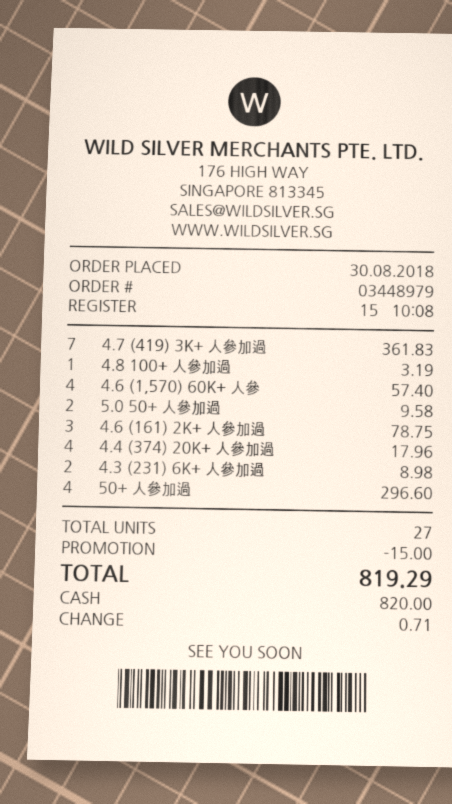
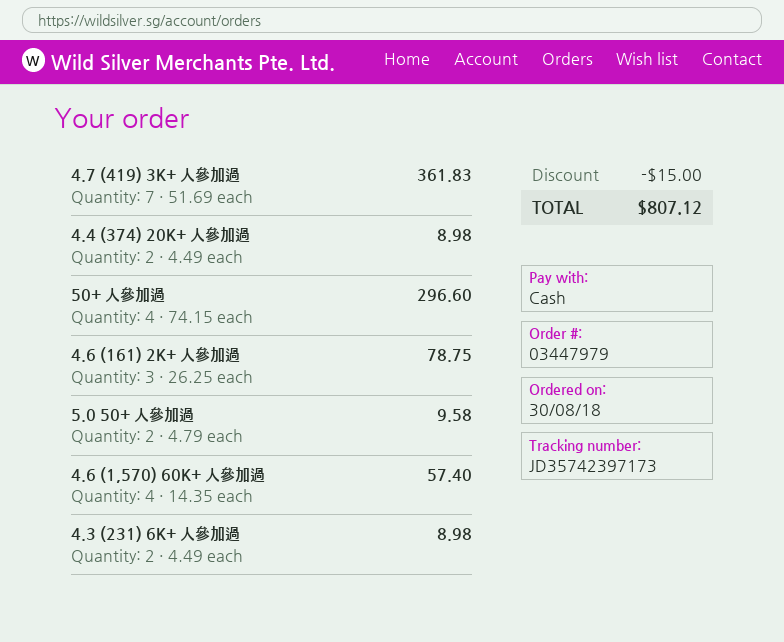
order number: 03448979 -> 03447979
4.8 100+ 人參加過: 1 for 3.19 -> none
4.4 (374) 20K+ 人參加過: 4 for 17.96 -> 2 for 8.98
total: 819.29 -> 807.12

